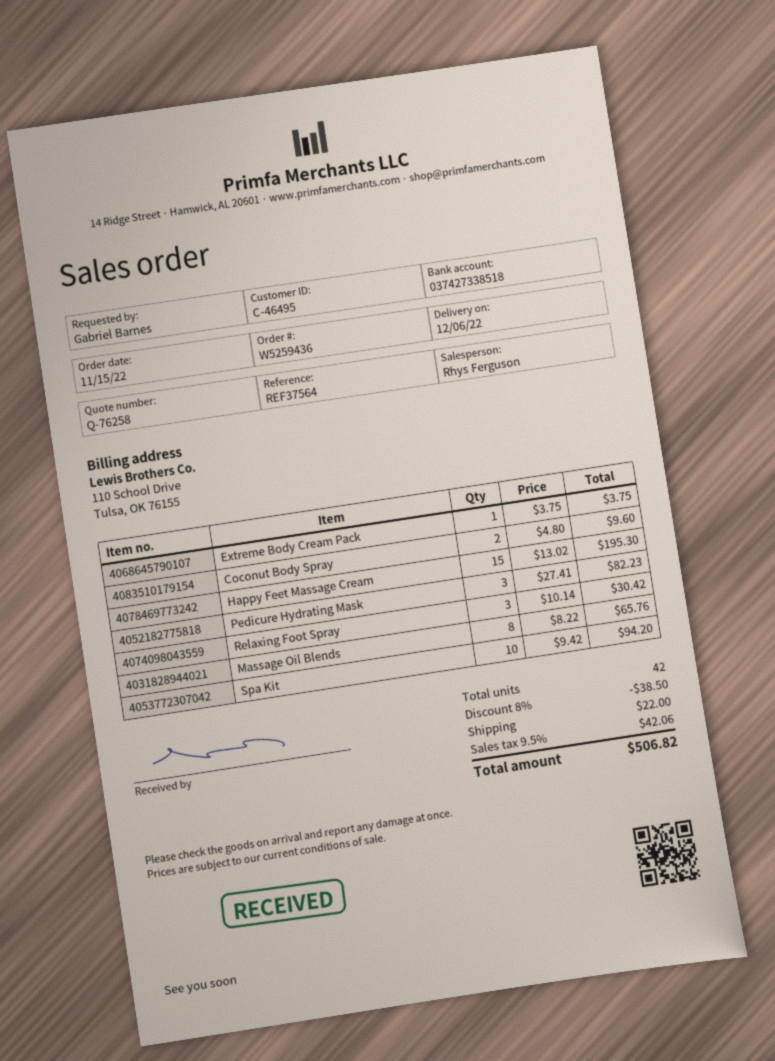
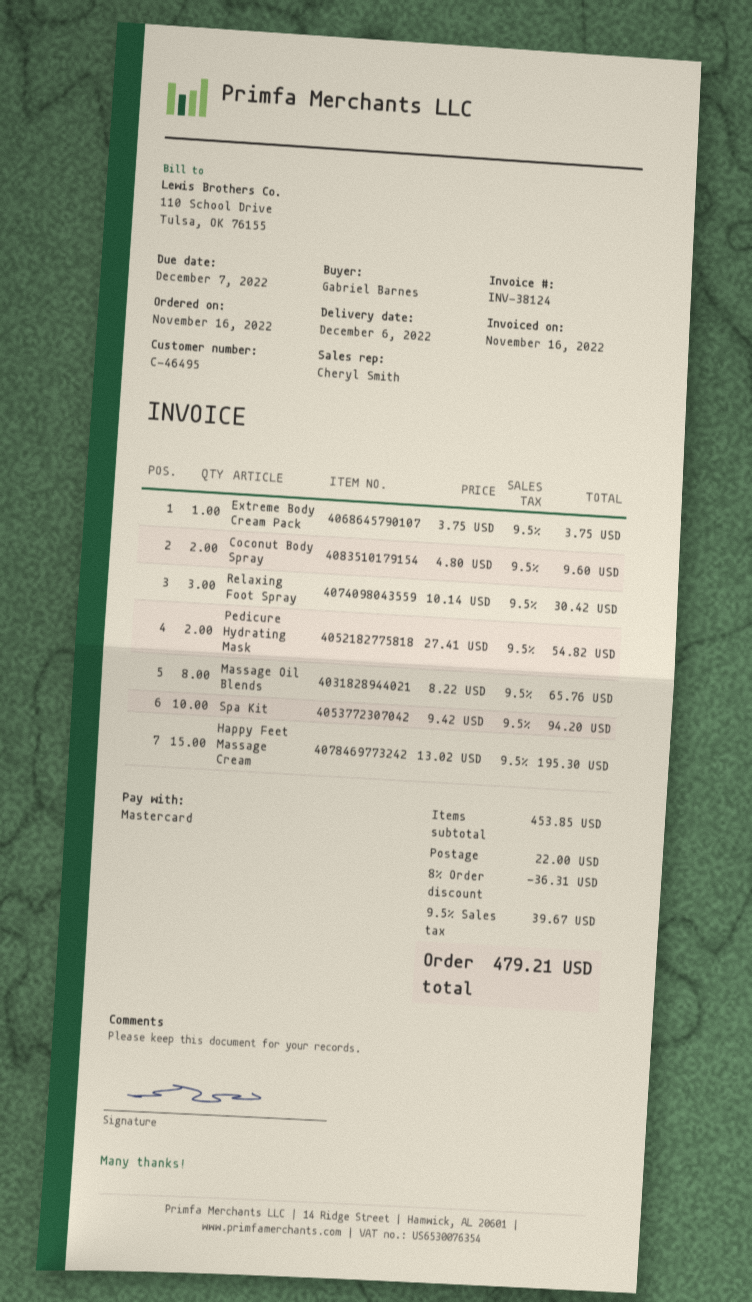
order date: 2022-11-15 -> 2022-11-16
sales rep: Rhys Ferguson -> Cheryl Smith
Pedicure Hydrating Mask: 3 x 27.41 = 82.23 -> 2 x 27.41 = 54.82
discount: 8% = 38.50 -> 8% = 36.31
tax: 9.5% = 42.06 -> 9.5% = 39.67
total: 506.82 -> 479.21

